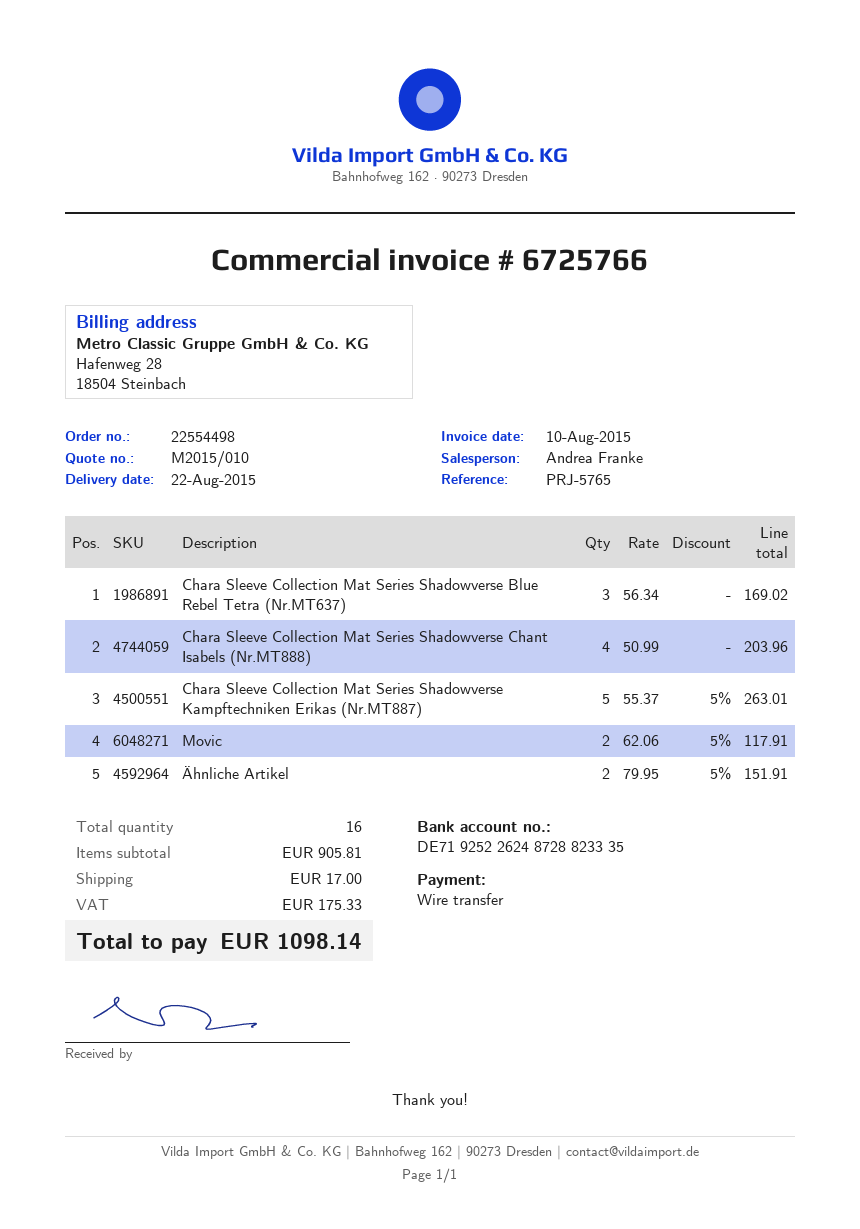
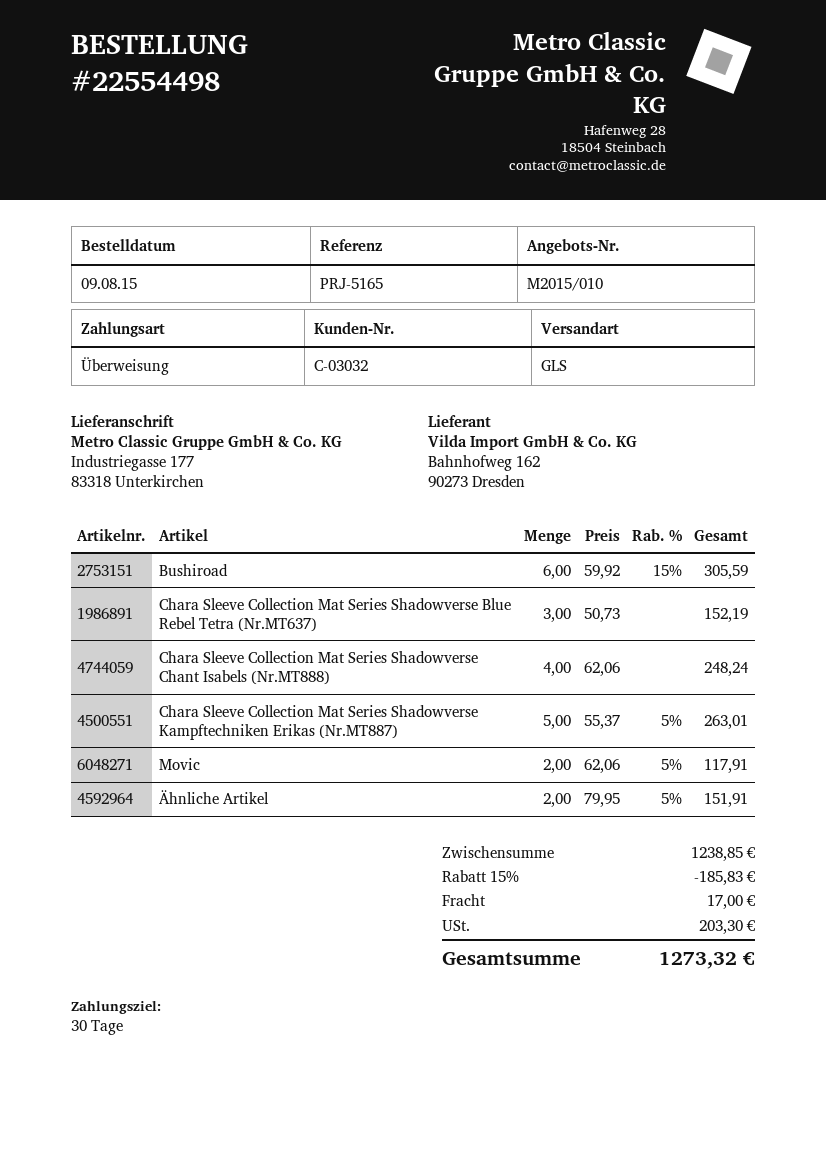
reference: PRJ-5765 -> PRJ-5165
Chara Sleeve Collection Mat Series Shadowverse Blue Rebel Tetra (Nr.MT637): 3 x 56.34 = 169.02 -> 3 x 50.73 = 152.19
Chara Sleeve Collection Mat Series Shadowverse Chant Isabels (Nr.MT888): 4 x 50.99 = 203.96 -> 4 x 62.06 = 248.24
Bushiroad: none -> 6 x 59.92 - 15% = 305.59
subtotal: 905.81 -> 1238.85
discount: none -> 15% = 185.83
tax: 175.33 -> 203.30
total: 1098.14 -> 1273.32

